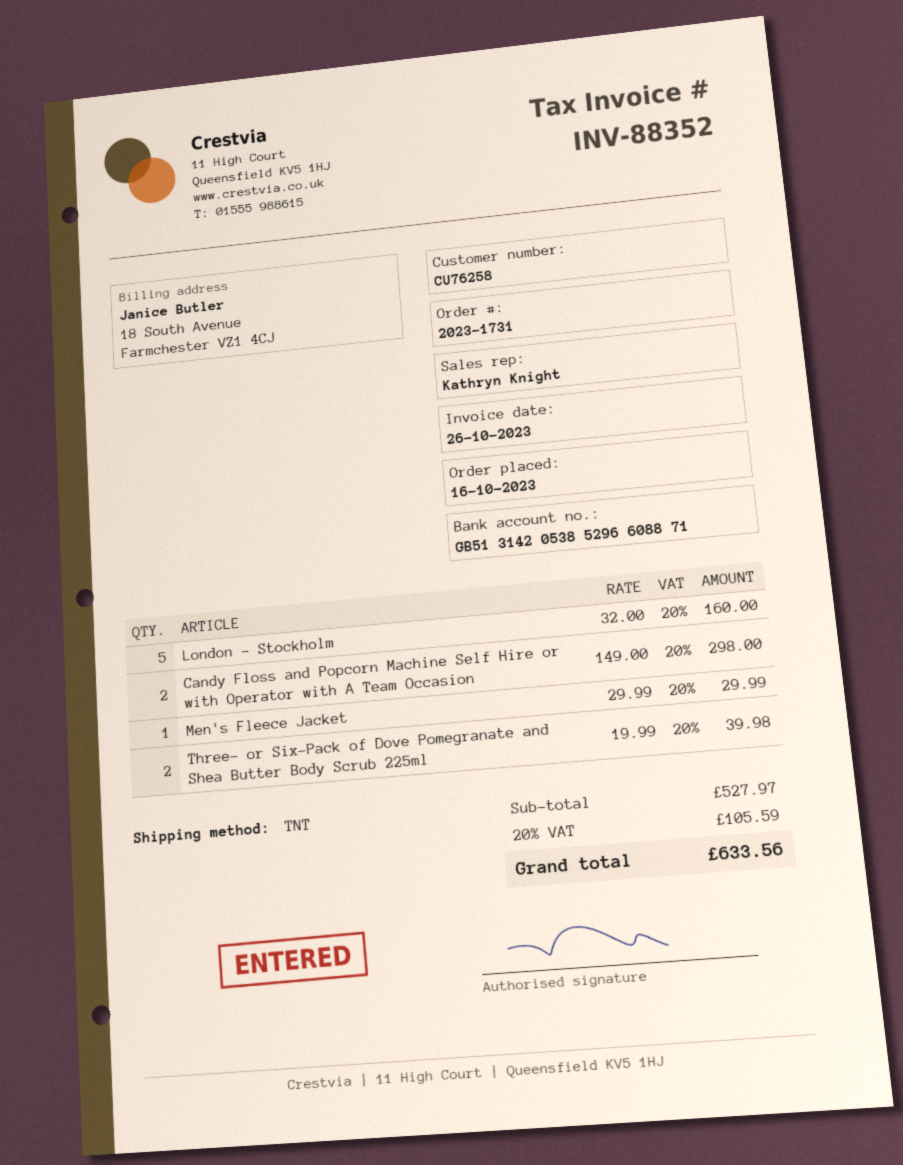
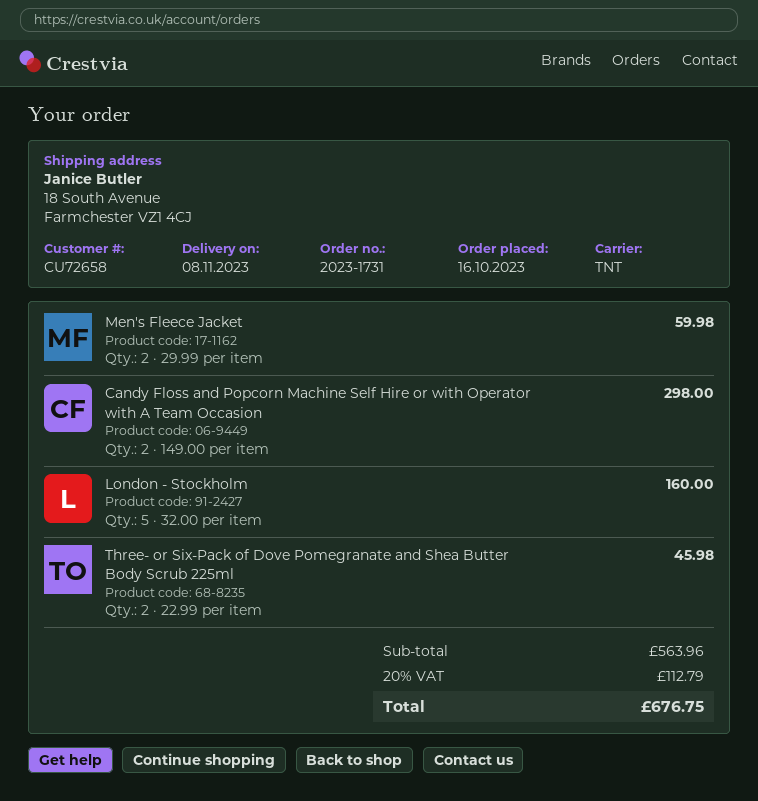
customer number: CU76258 -> CU72658
Men's Fleece Jacket: 1 x 29.99 = 29.99 -> 2 x 29.99 = 59.98
Three- or Six-Pack of Dove Pomegranate and Shea Butter Body Scrub 225ml: 2 x 19.99 = 39.98 -> 2 x 22.99 = 45.98
subtotal: 527.97 -> 563.96
tax: 20% = 105.59 -> 20% = 112.79
total: 633.56 -> 676.75

